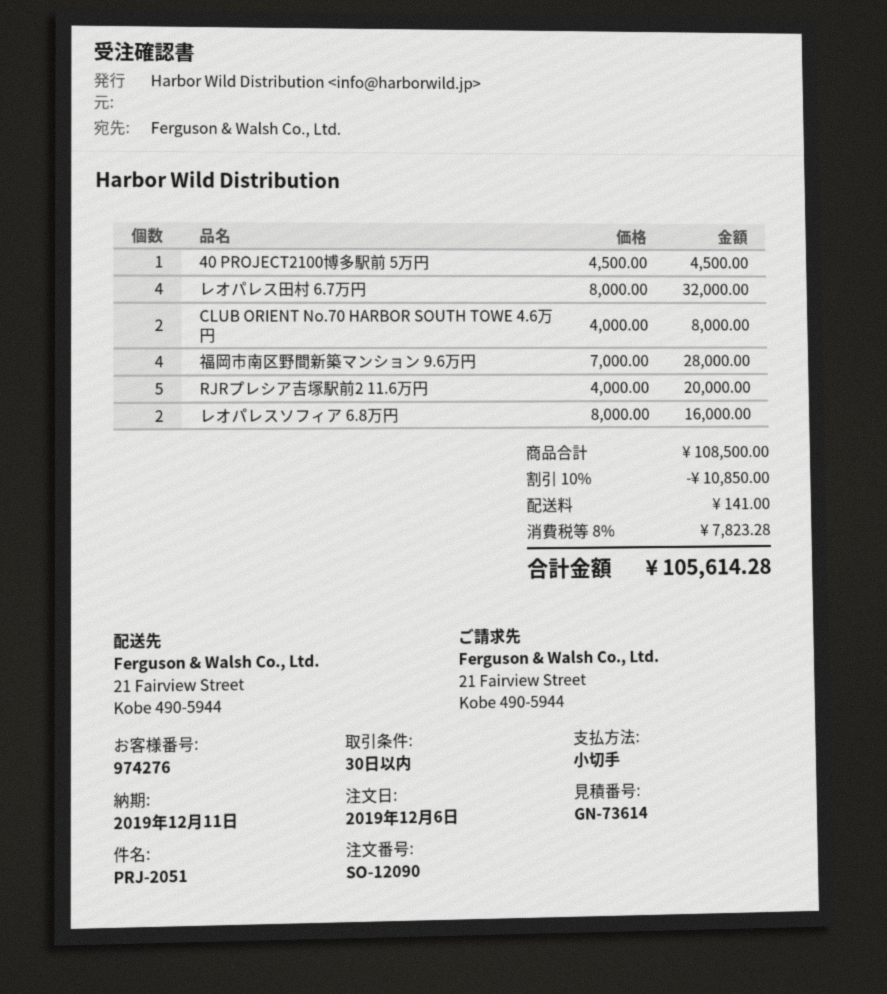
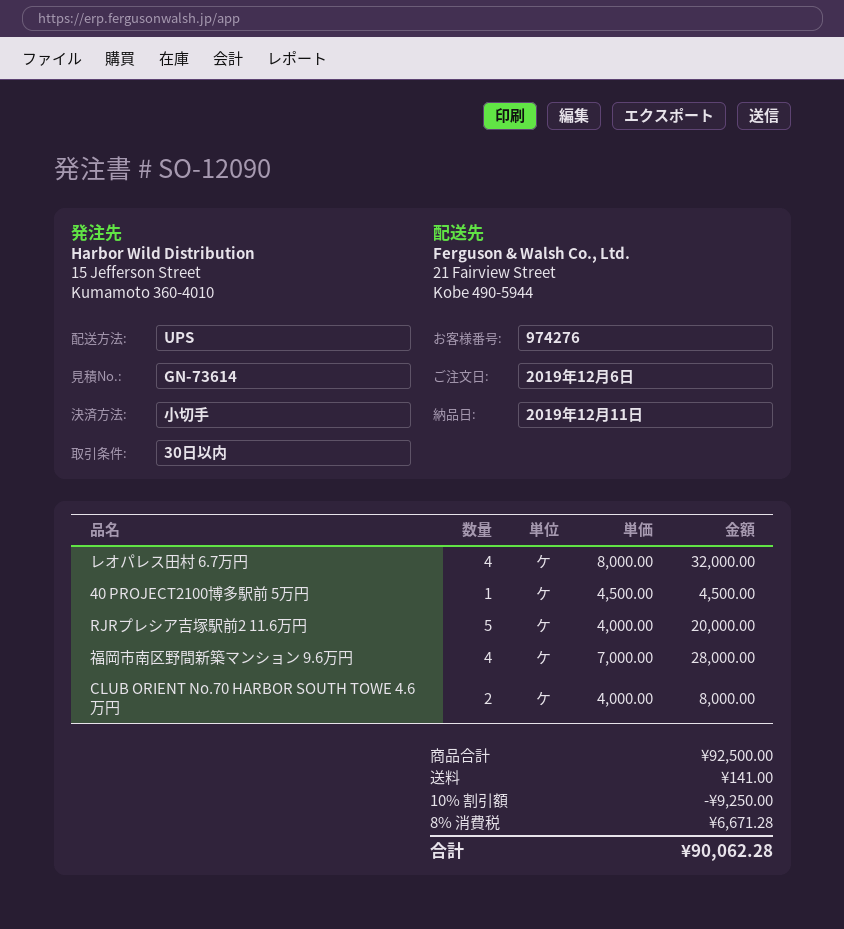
レオパレスソフィア 6.8万円: 2 x 8000.00 = 16000.00 -> none
subtotal: 108500.00 -> 92500.00
discount: 10% = 10850.00 -> 10% = 9250.00
tax: 8% = 7823.28 -> 8% = 6671.28
total: 105614.28 -> 90062.28

